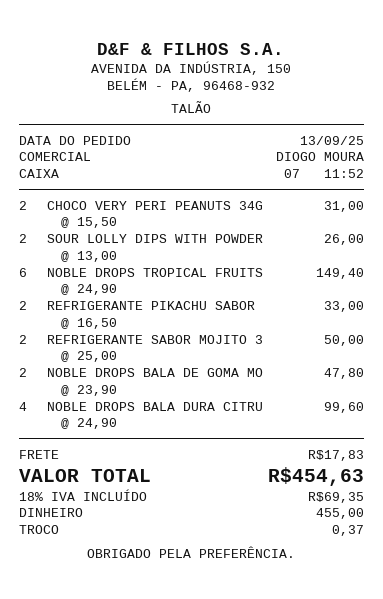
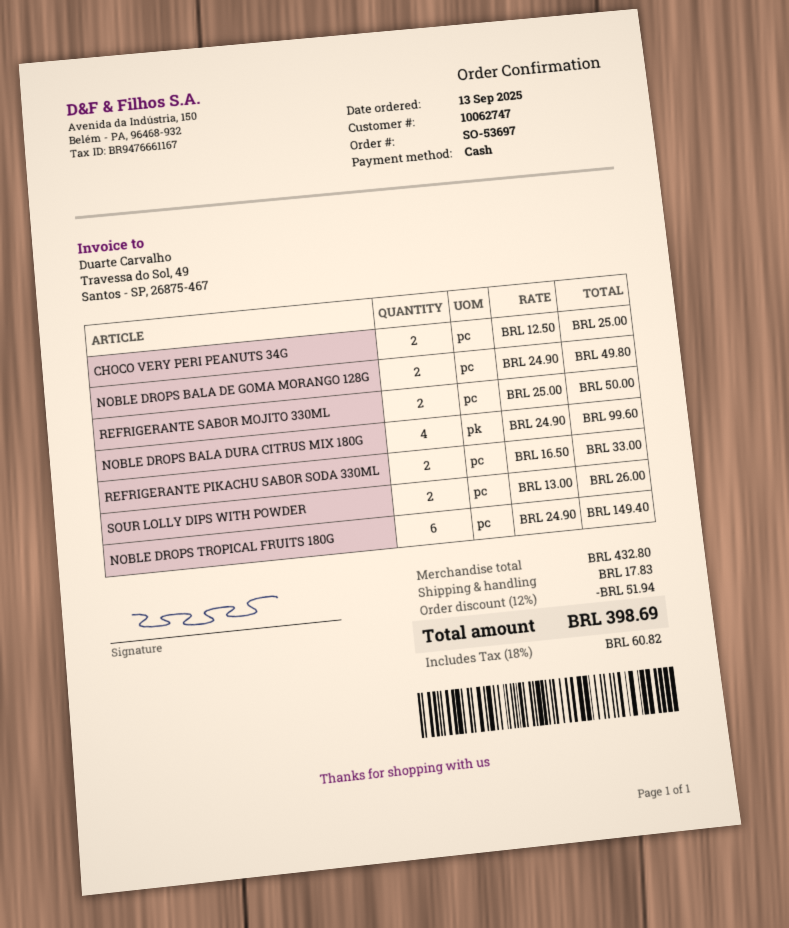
CHOCO VERY PERI PEANUTS 34G: 2 x 15.50 = 31.00 -> 2 x 12.50 = 25.00
NOBLE DROPS BALA DE GOMA MO: 2 x 23.90 = 47.80 -> 2 x 24.90 = 49.80
discount: none -> 12% = 51.94
tax: 18% = 69.35 -> 18% = 60.82
total: 454.63 -> 398.69

